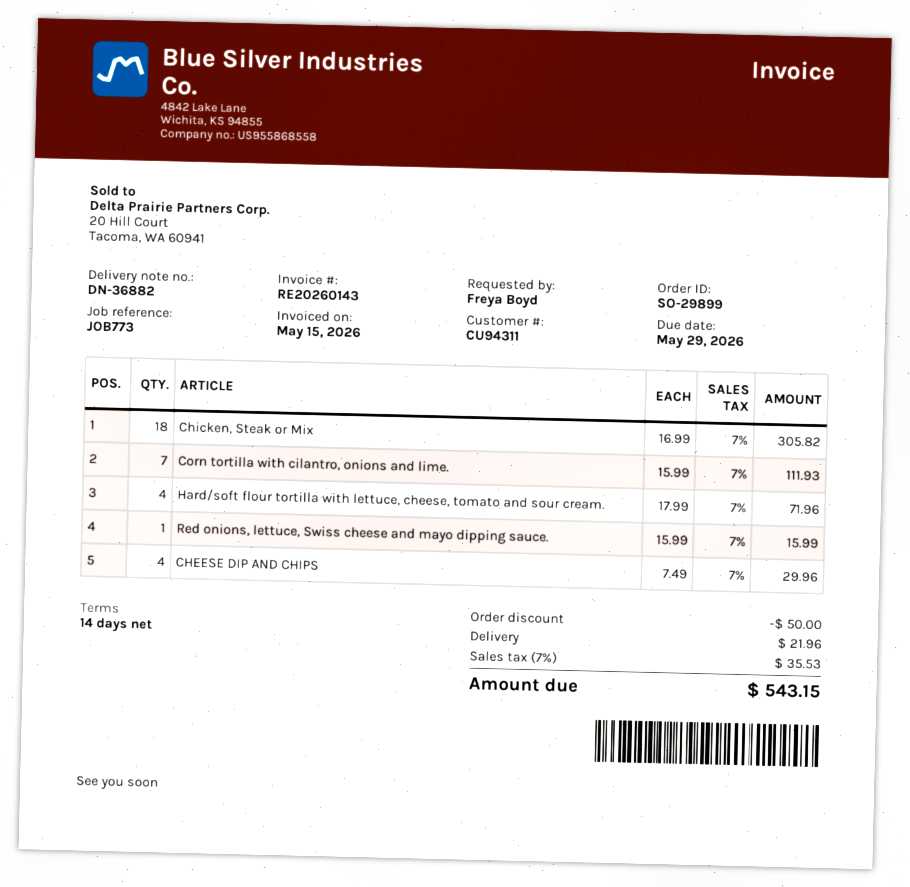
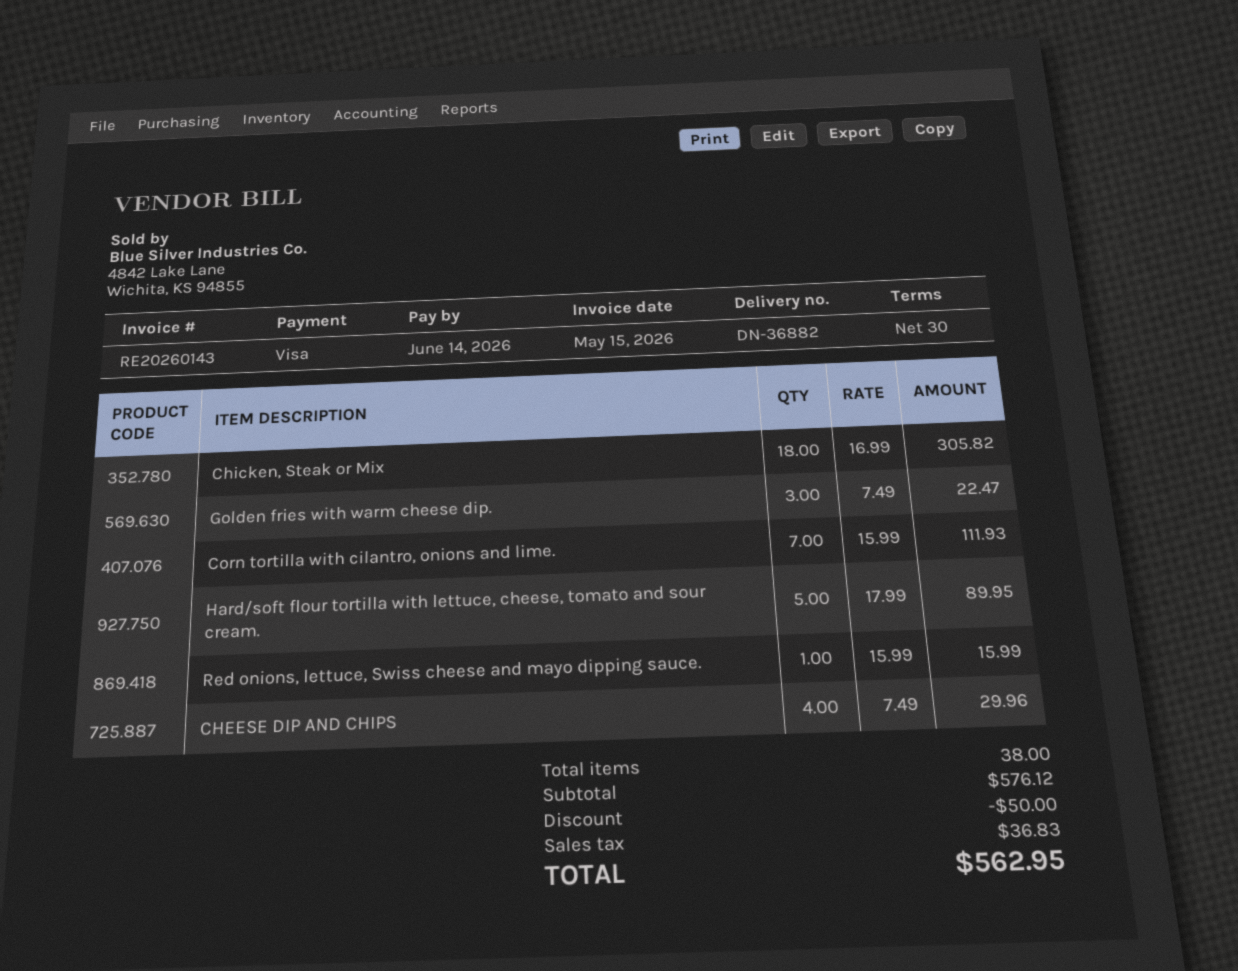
payment terms: 14 days -> 30 days
due date: 2026-05-29 -> 2026-06-14
Hard/soft flour tortilla with lettuce, cheese, tomato and sour cream.: 4 x 17.99 = 71.96 -> 5 x 17.99 = 89.95
Golden fries with warm cheese dip.: none -> 3 x 7.49 = 22.47
shipping: 21.96 -> none
tax: 35.53 -> 36.83
total: 543.15 -> 562.95

